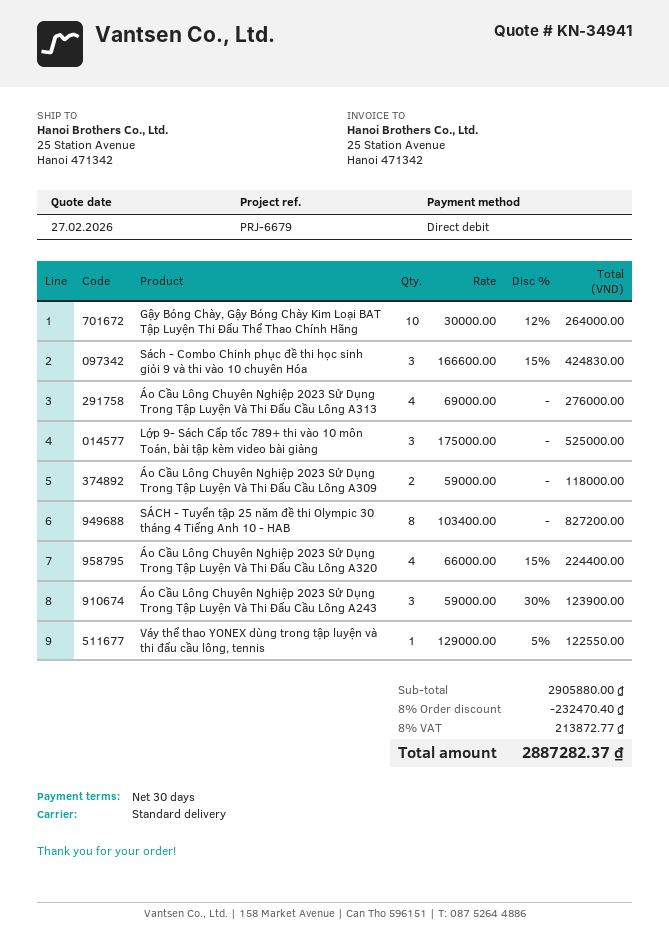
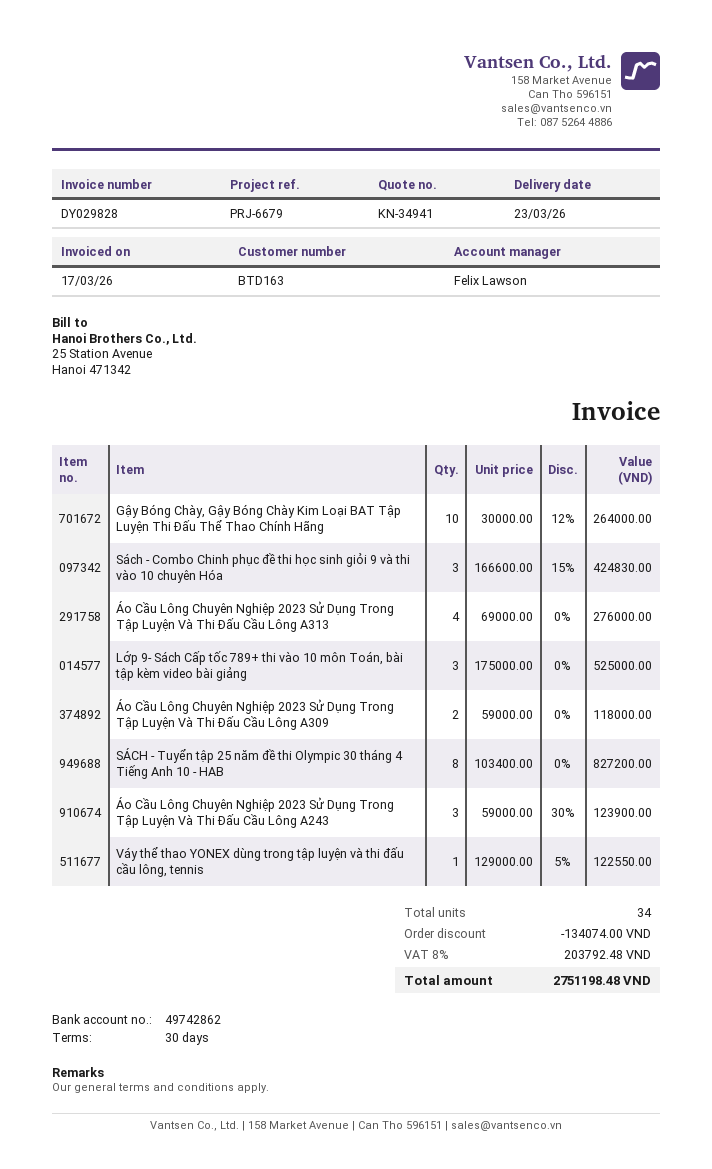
Áo Cầu Lông Chuyên Nghiệp 2023 Sử Dụng Trong Tập Luyện Và Thi Đấu Cầu Lông A320: 4 x 66000.00 - 15% = 224400.00 -> none
discount: 232470.40 -> 134074.00
tax: 8% = 213872.77 -> 8% = 203792.48
total: 2887282.37 -> 2751198.48

